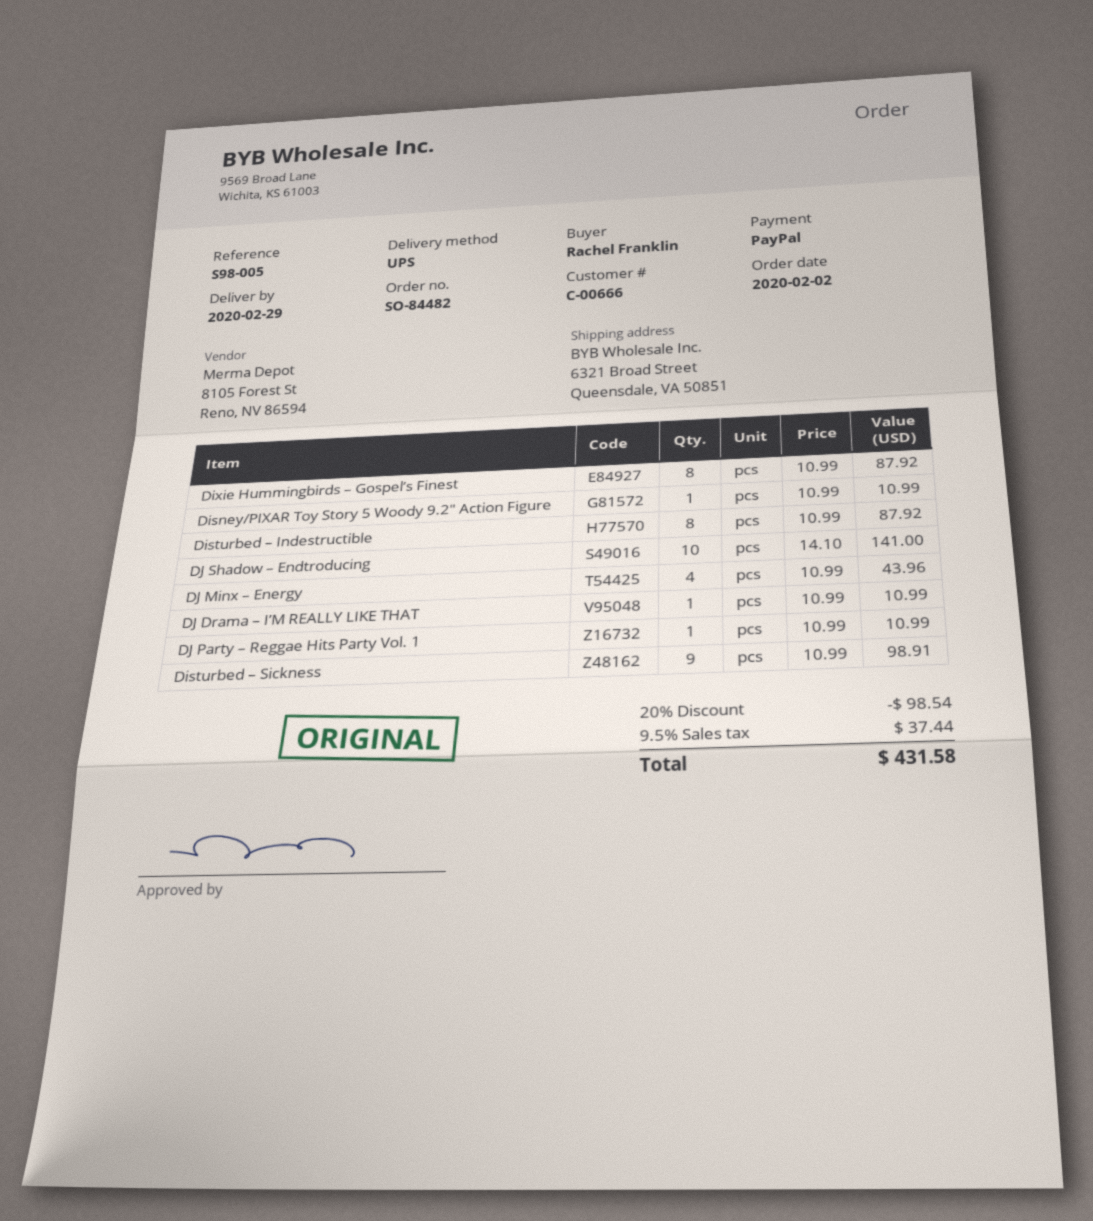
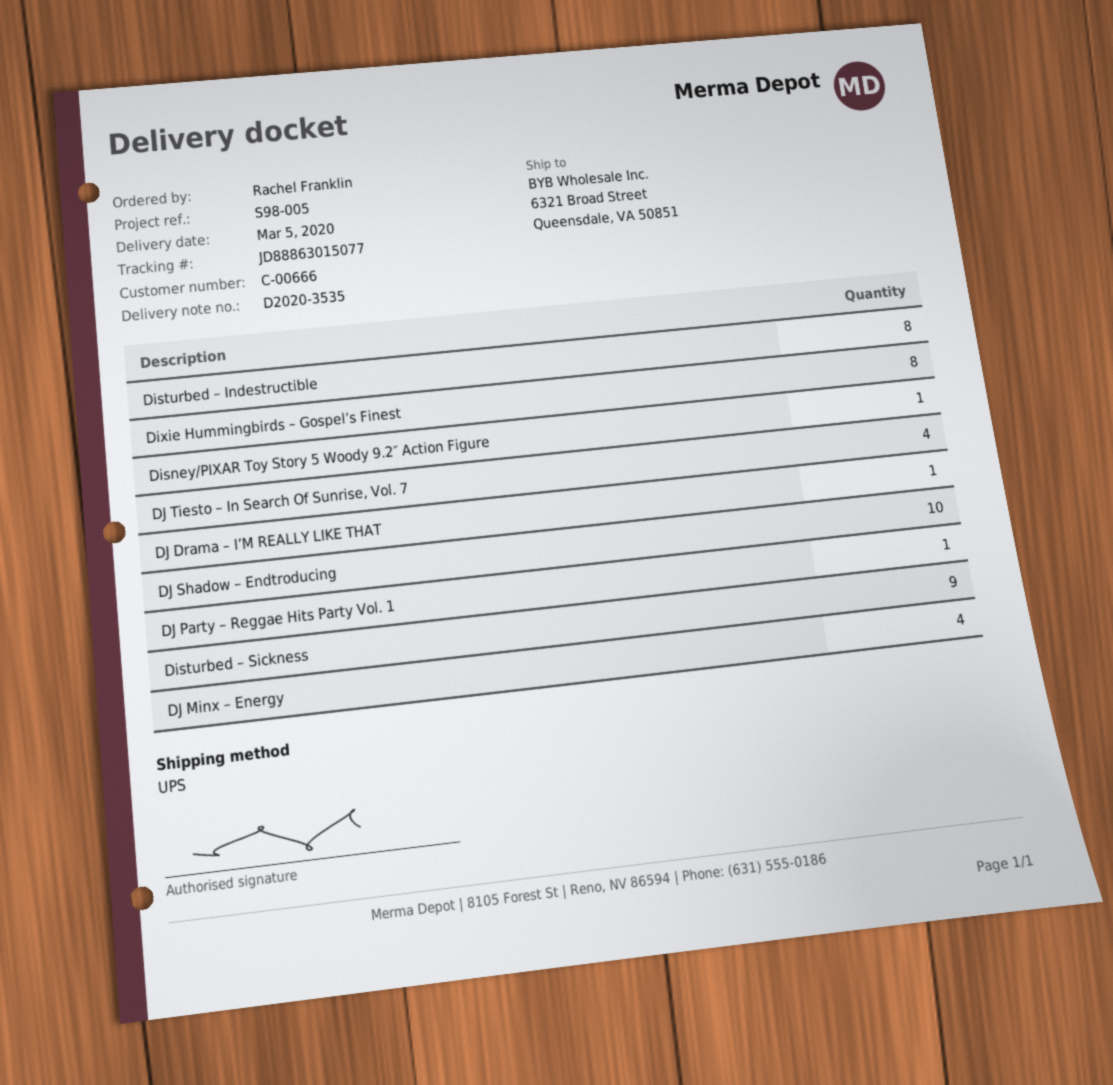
delivery date: 2020-02-29 -> 2020-03-05
DJ Tiesto – In Search Of Sunrise, Vol. 7: none -> 4

